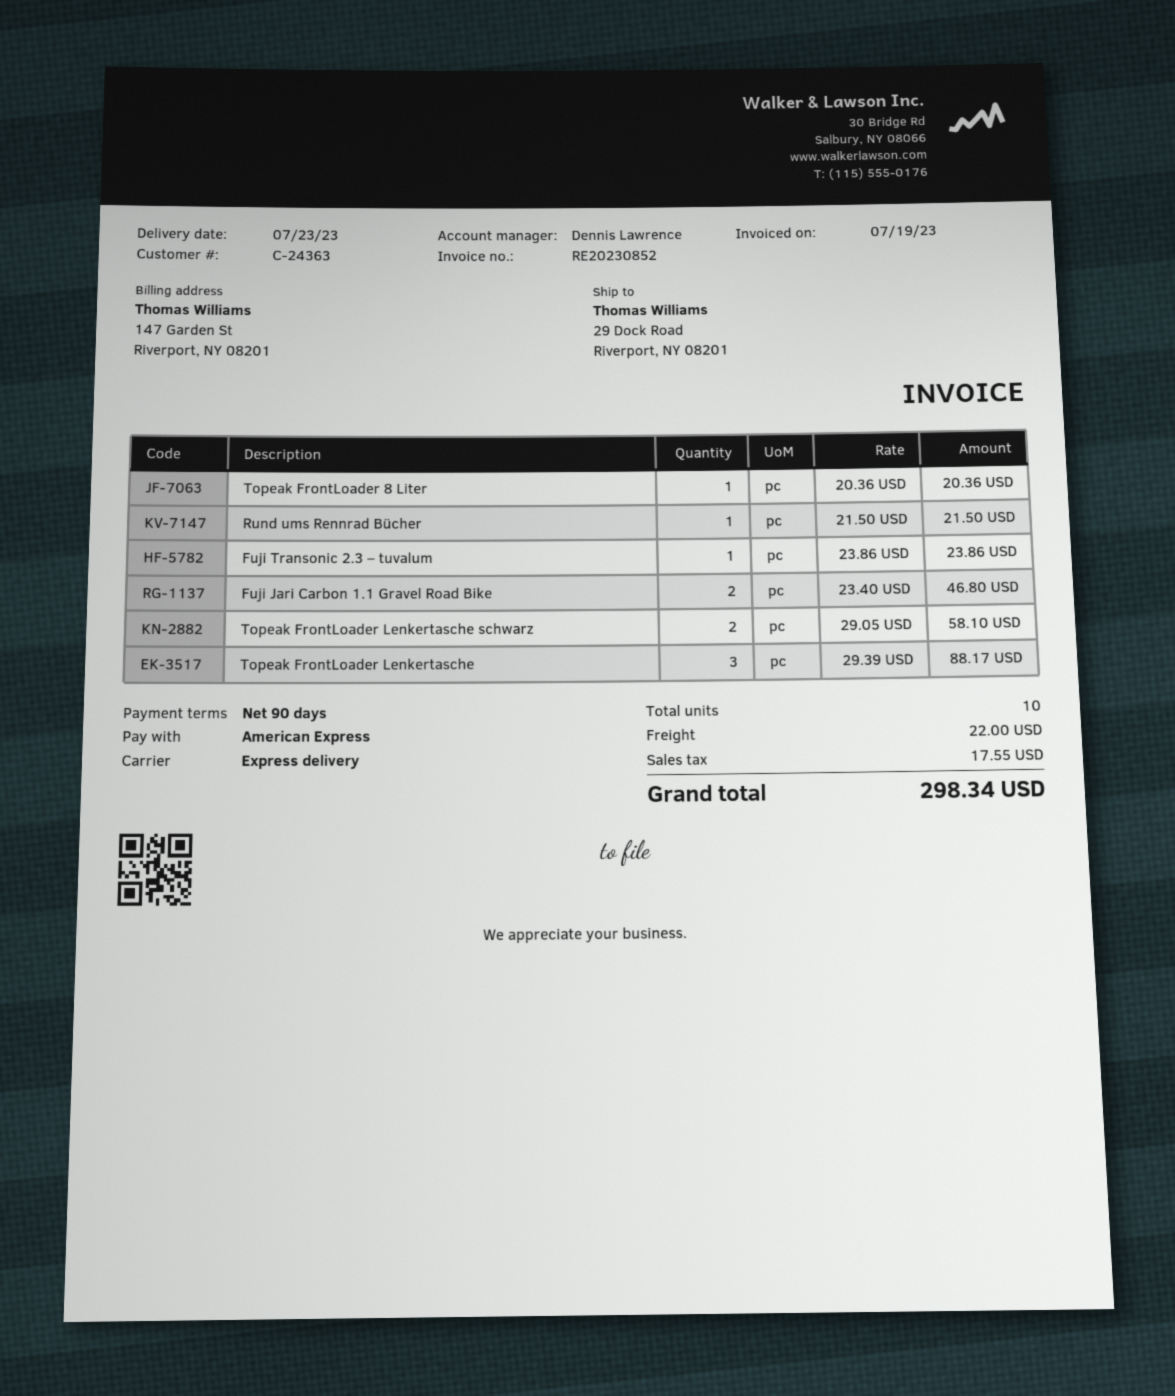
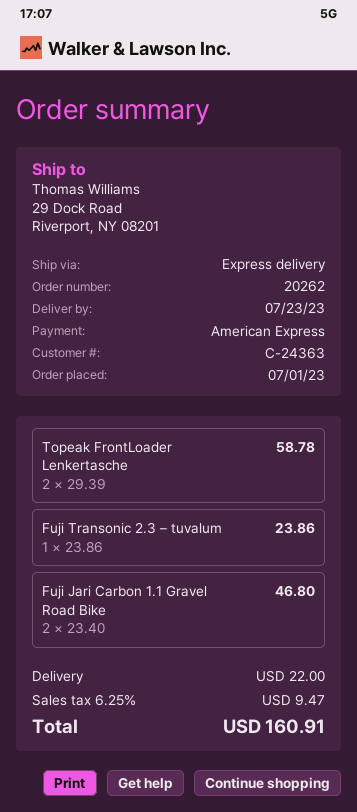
Topeak FrontLoader 8 Liter: 1 x 20.36 = 20.36 -> none
Rund ums Rennrad Bücher: 1 x 21.50 = 21.50 -> none
Topeak FrontLoader Lenkertasche schwarz: 2 x 29.05 = 58.10 -> none
Topeak FrontLoader Lenkertasche: 3 x 29.39 = 88.17 -> 2 x 29.39 = 58.78
tax: 17.55 -> 9.47
total: 298.34 -> 160.91

